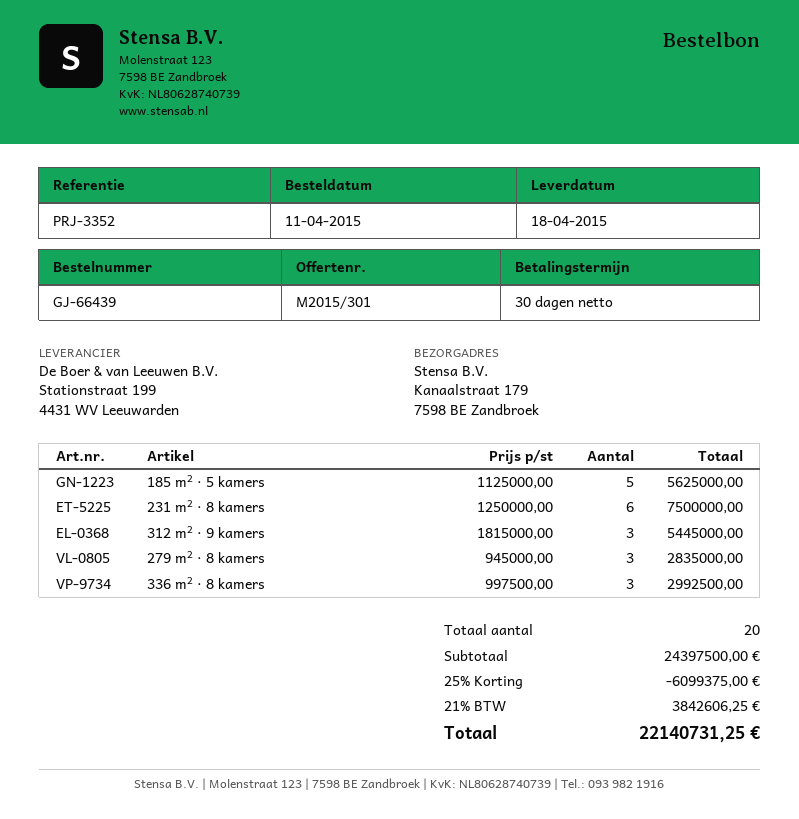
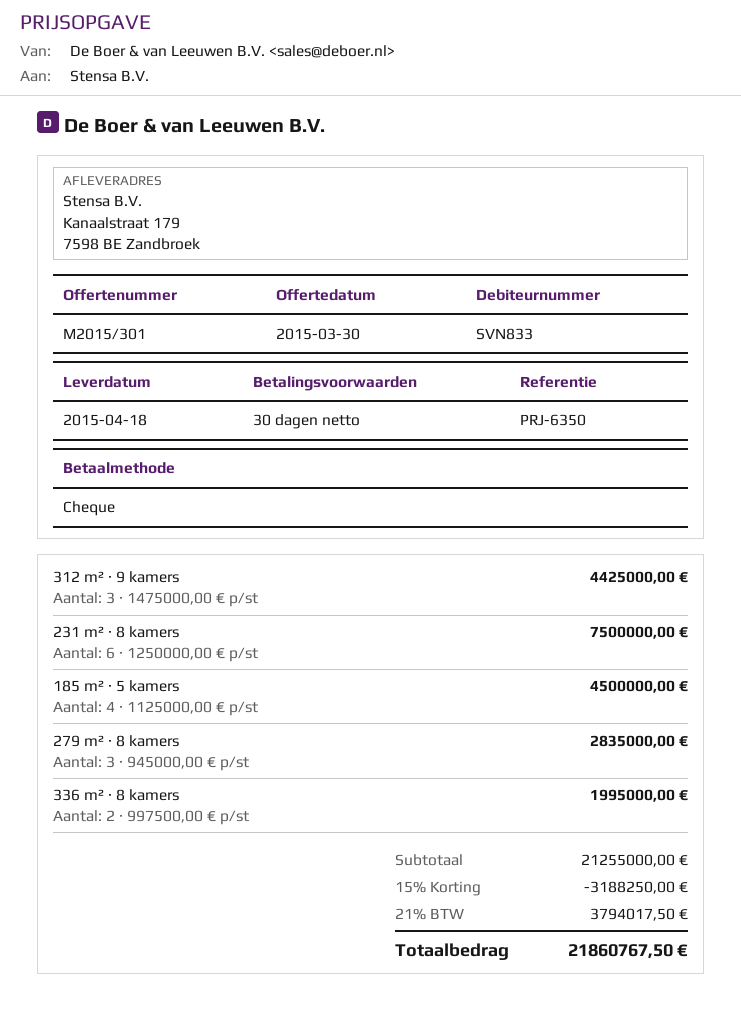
reference: PRJ-3352 -> PRJ-6350
185 m² · 5 kamers: 5 x 1125000.00 = 5625000.00 -> 4 x 1125000.00 = 4500000.00
312 m² · 9 kamers: 3 x 1815000.00 = 5445000.00 -> 3 x 1475000.00 = 4425000.00
336 m² · 8 kamers: 3 x 997500.00 = 2992500.00 -> 2 x 997500.00 = 1995000.00
subtotal: 24397500.00 -> 21255000.00
discount: 25% = 6099375.00 -> 15% = 3188250.00
tax: 21% = 3842606.25 -> 21% = 3794017.50
total: 22140731.25 -> 21860767.50

